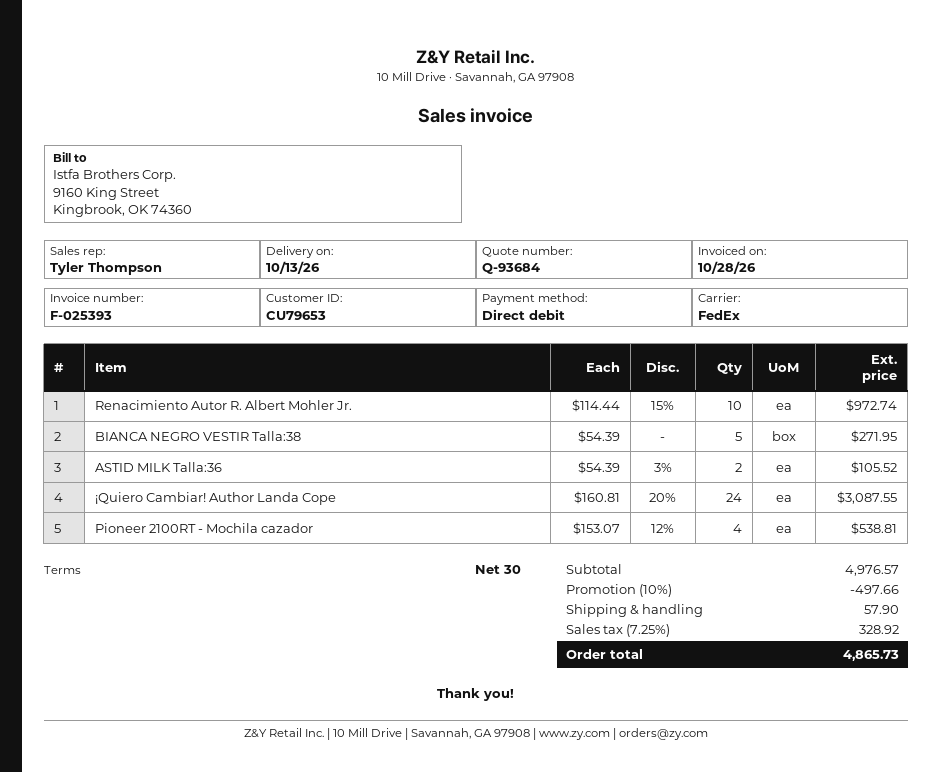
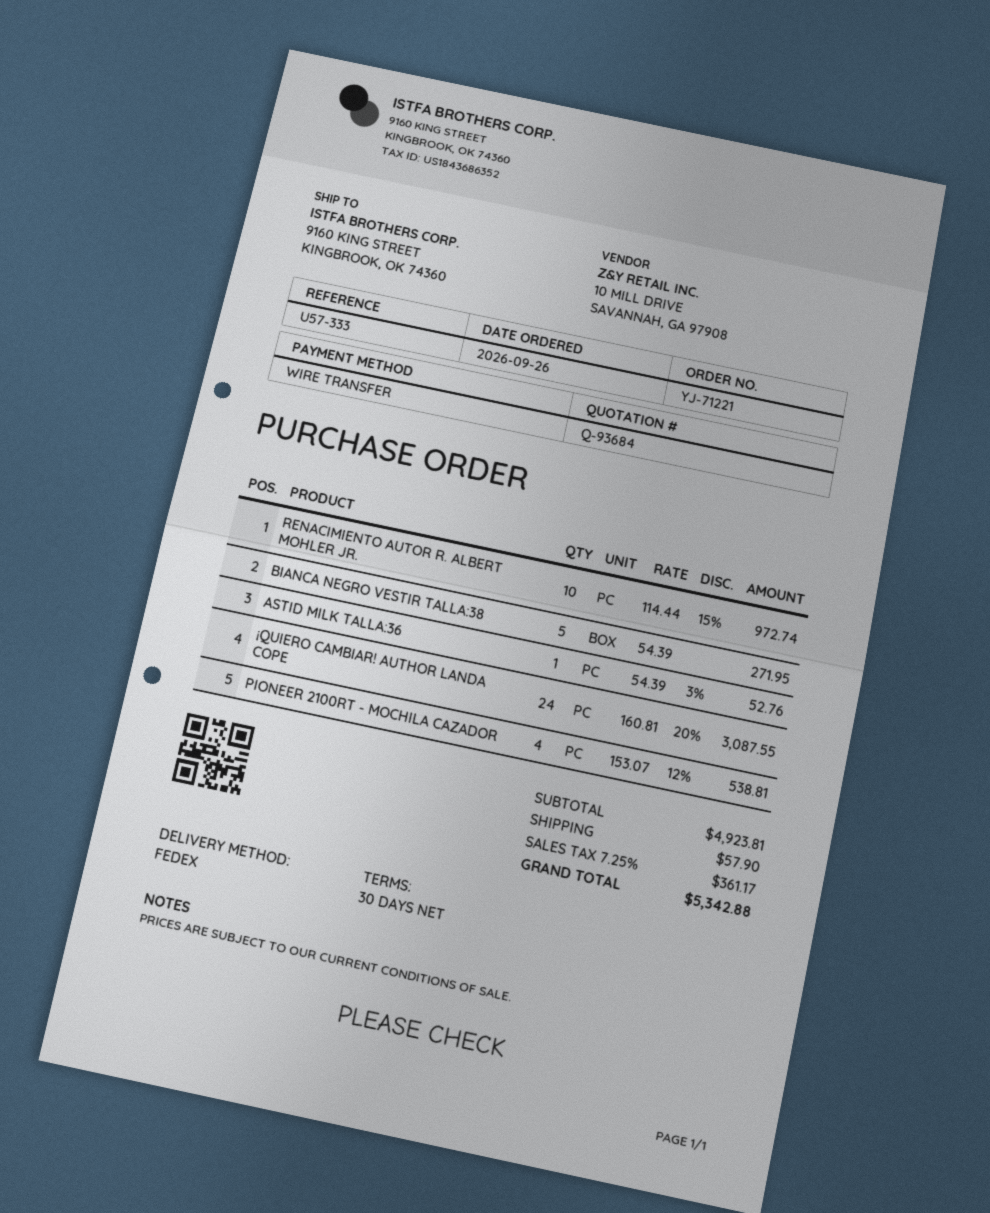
payment method: direct debit -> bank transfer
ASTID MILK Talla:36: 2 x 54.39 - 3% = 105.52 -> 1 x 54.39 - 3% = 52.76
subtotal: 4976.57 -> 4923.81
discount: 10% = 497.66 -> none
tax: 7.25% = 328.92 -> 7.25% = 361.17
total: 4865.73 -> 5342.88

